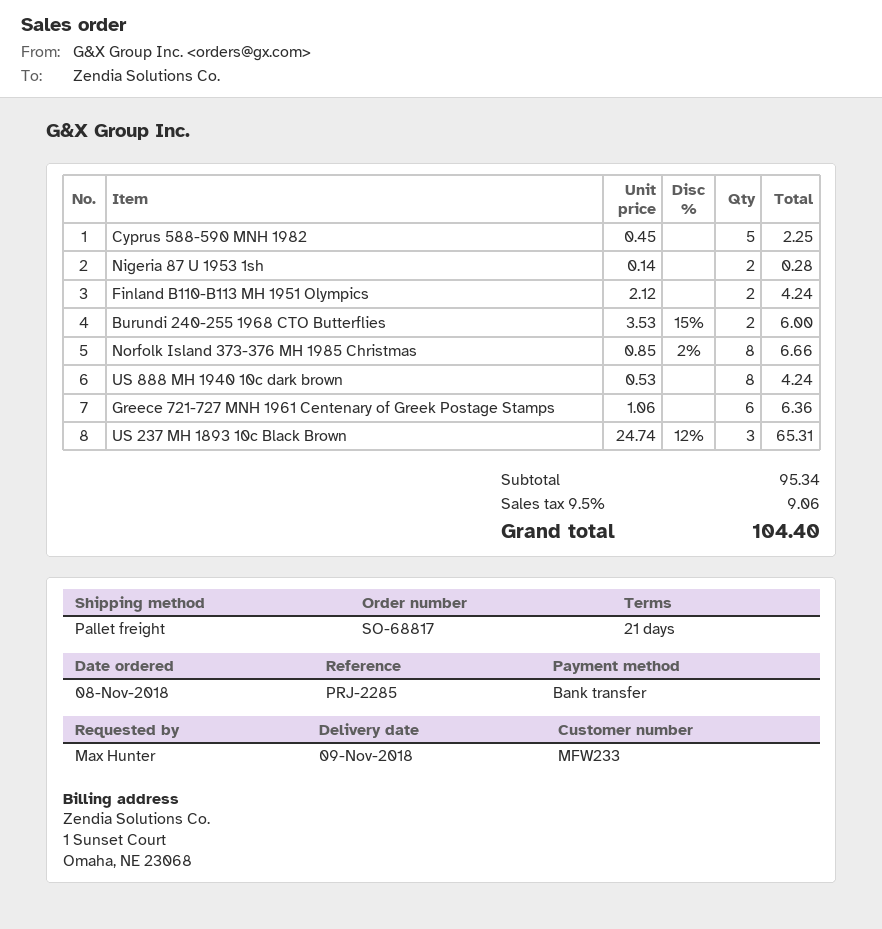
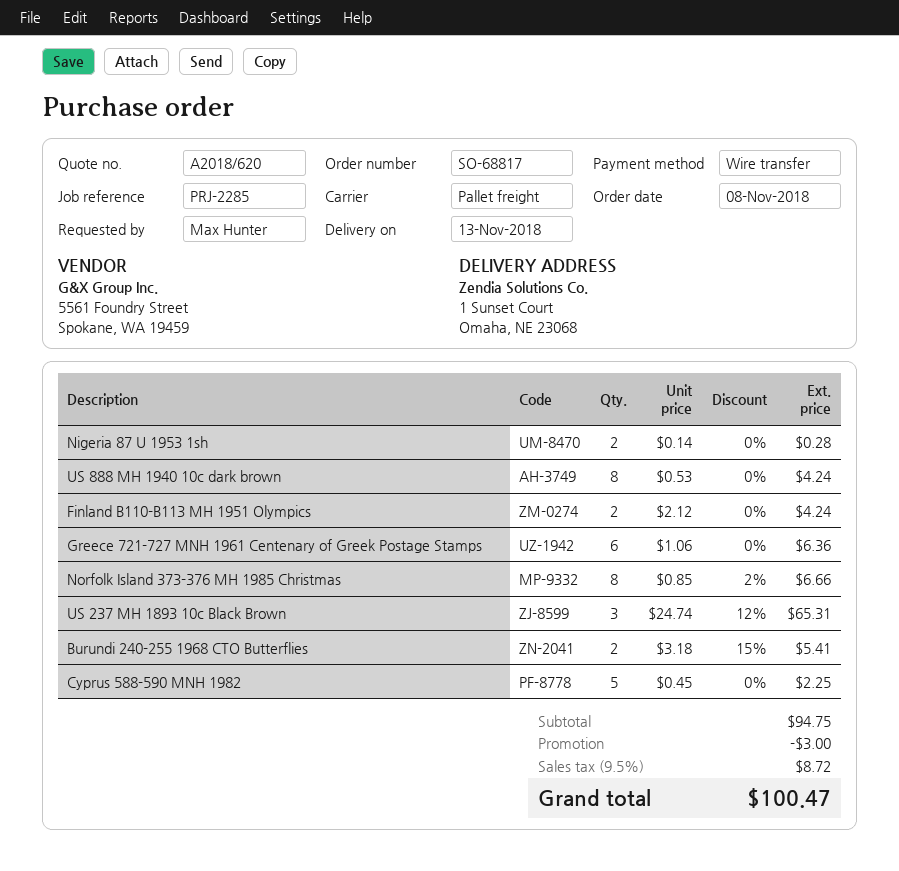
delivery date: 2018-11-09 -> 2018-11-13
Burundi 240-255 1968 CTO Butterflies: 2 x 3.53 - 15% = 6.00 -> 2 x 3.18 - 15% = 5.41
subtotal: 95.34 -> 94.75
discount: none -> 3.00
tax: 9.5% = 9.06 -> 9.5% = 8.72
total: 104.40 -> 100.47

